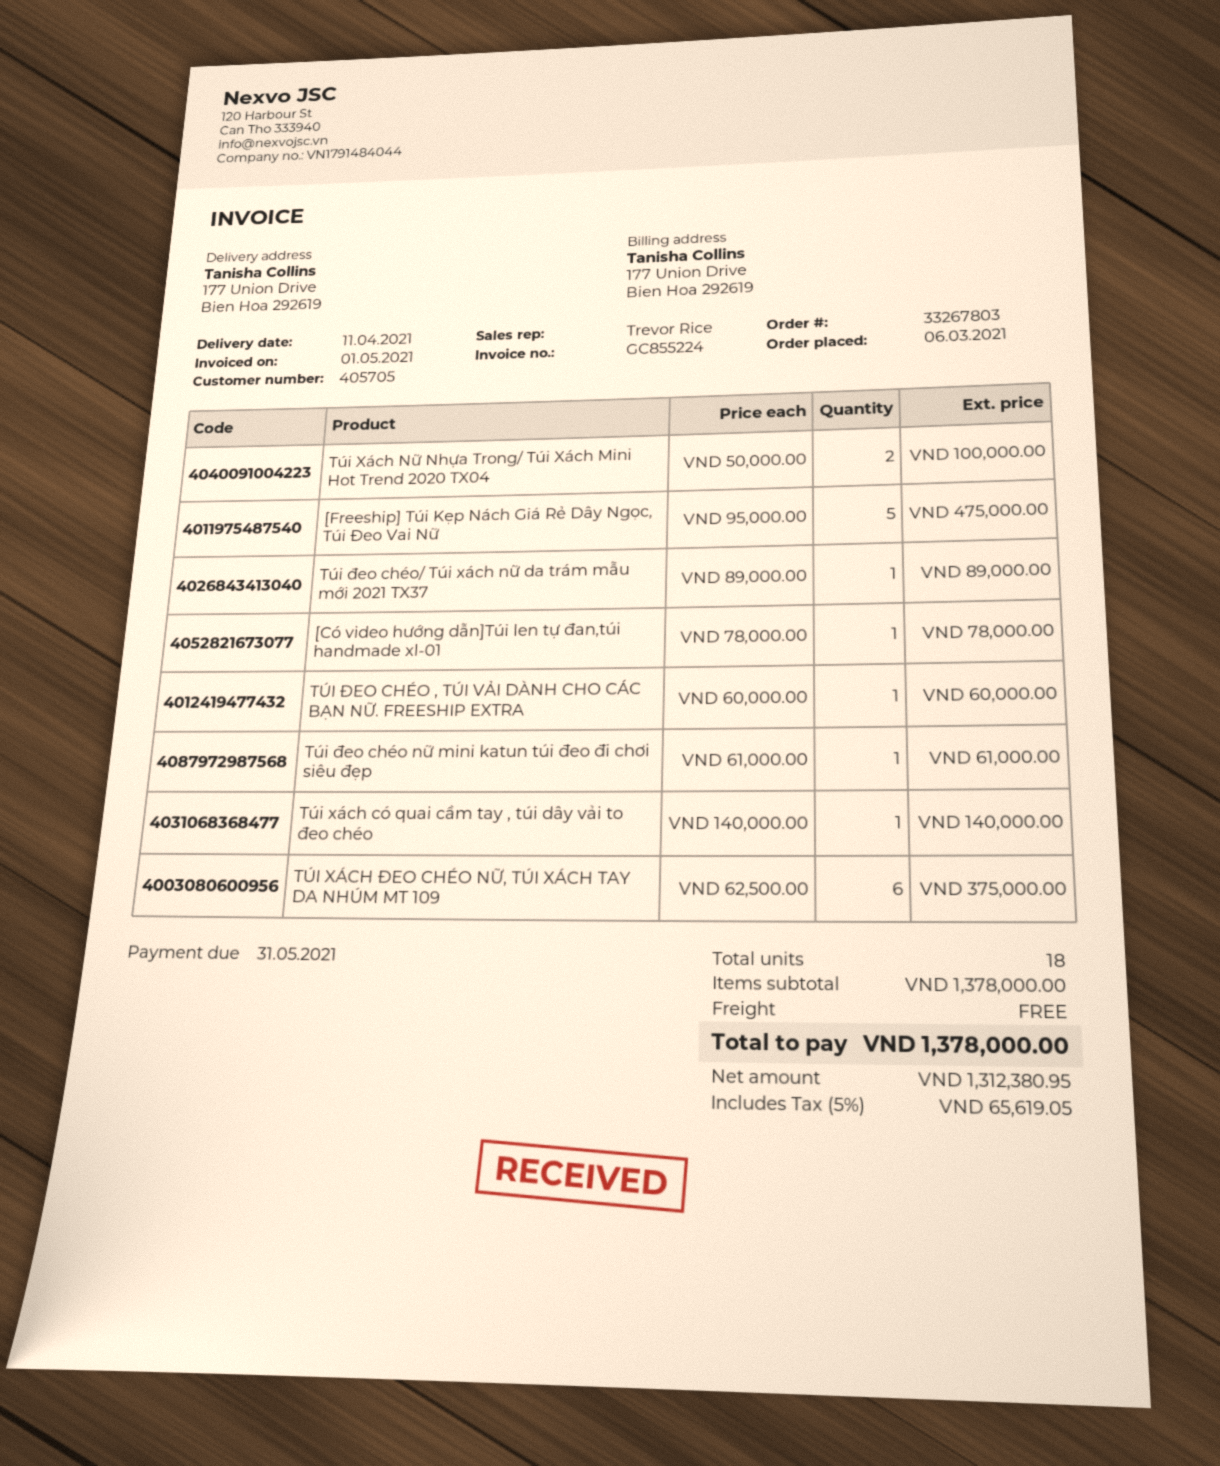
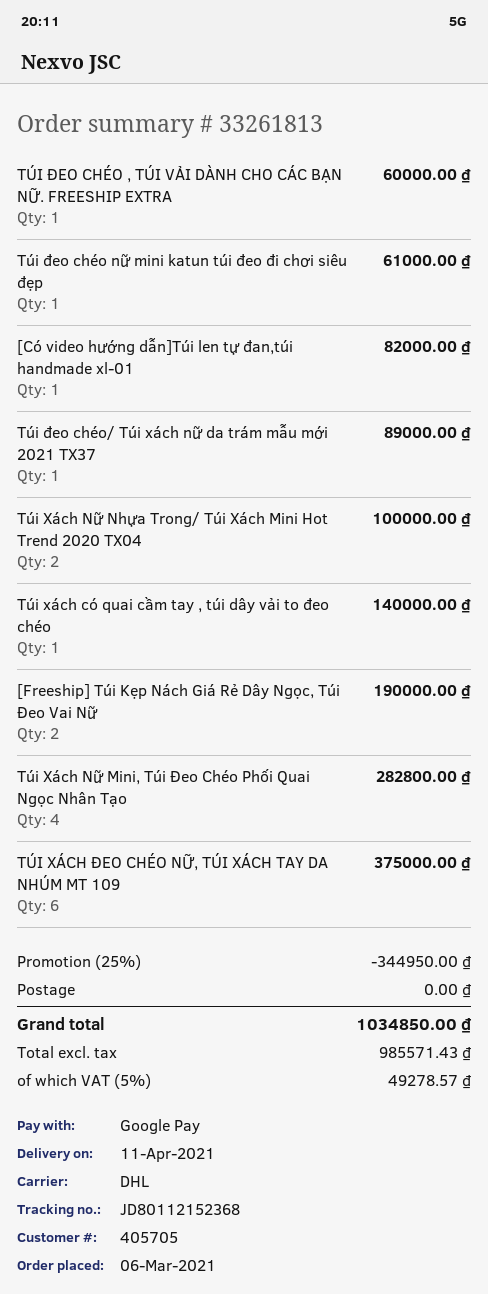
order number: 33267803 -> 33261813
[Freeship] Túi Kẹp Nách Giá Rẻ Dây Ngọc, Túi Đeo Vai Nữ: 5 for 475000.00 -> 2 for 190000.00
[Có video hướng dẫn]Túi len tự đan,túi handmade xl-01: 1 for 78000.00 -> 1 for 82000.00
Túi Xách Nữ Mini, Túi Đeo Chéo Phối Quai Ngọc Nhân Tạo: none -> 4 for 282800.00
discount: none -> 25% = 344950.00
net: 1312380.95 -> 985571.43
tax: 5% = 65619.05 -> 5% = 49278.57
total: 1378000.00 -> 1034850.00

